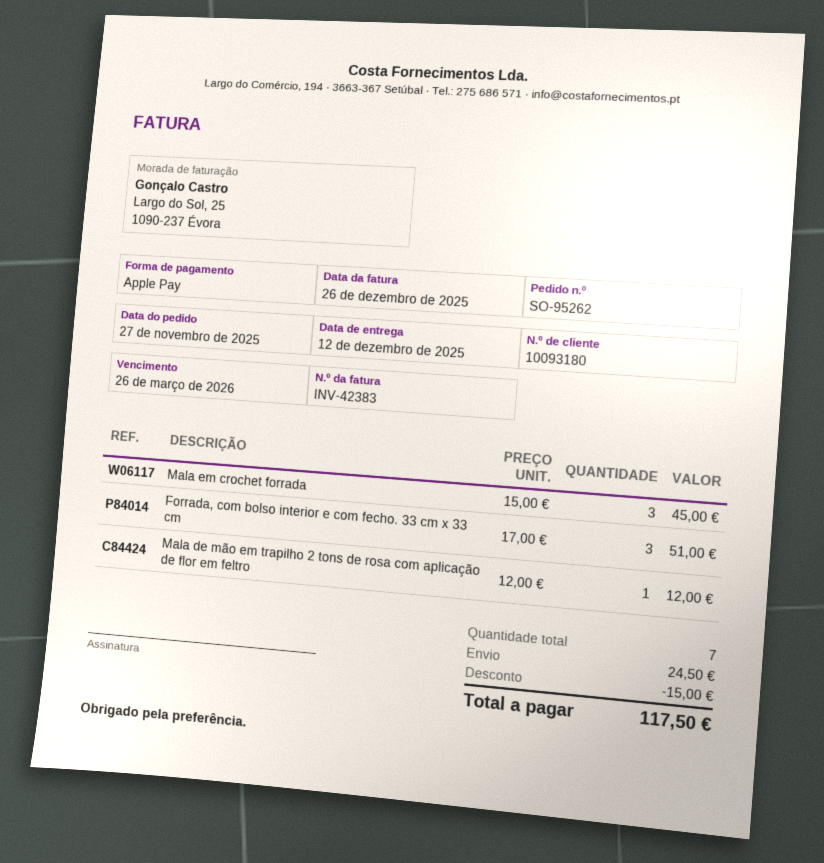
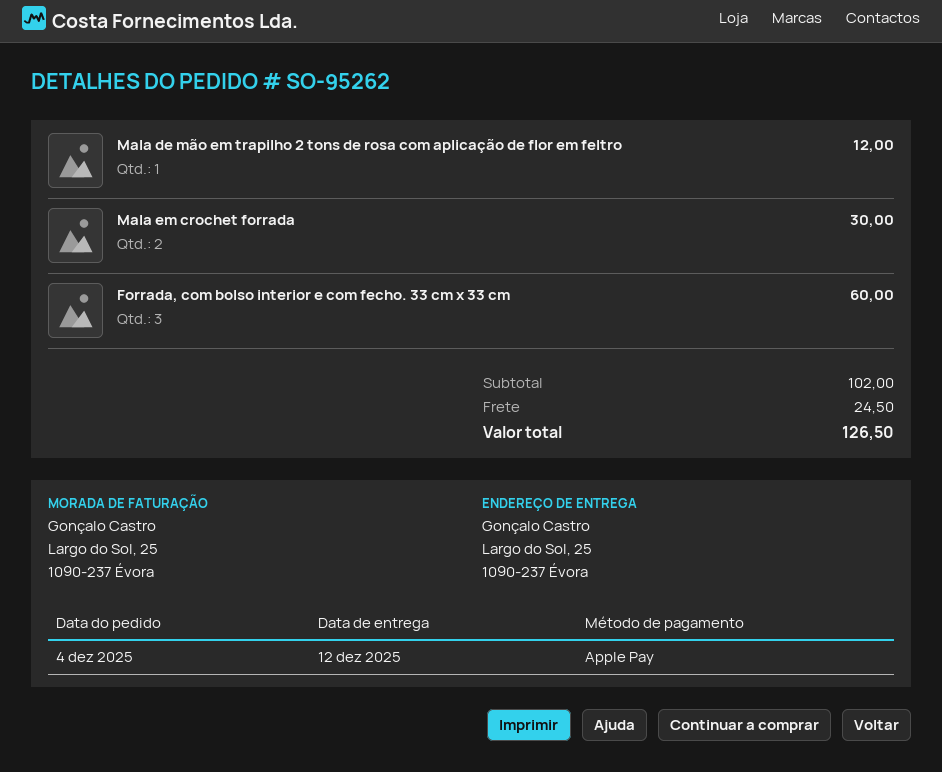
order date: 2025-11-27 -> 2025-12-04
Mala em crochet forrada: 3 for 45.00 -> 2 for 30.00
Forrada, com bolso interior e com fecho. 33 cm x 33 cm: 3 for 51.00 -> 3 for 60.00
discount: 15.00 -> none
total: 117.50 -> 126.50

